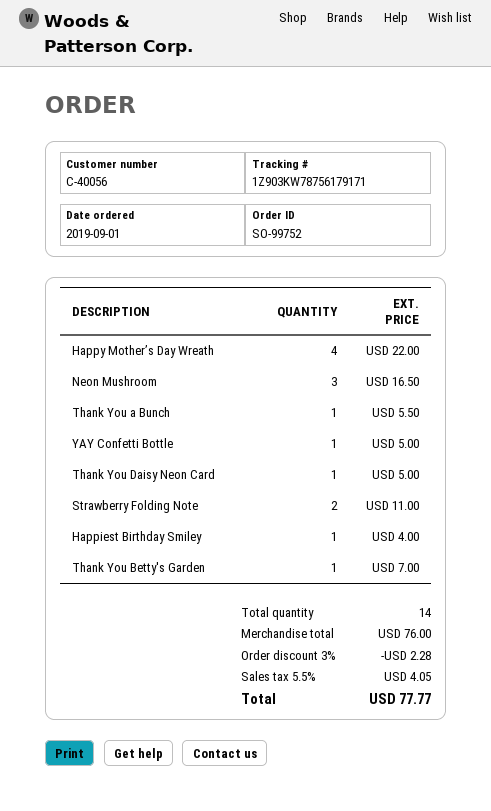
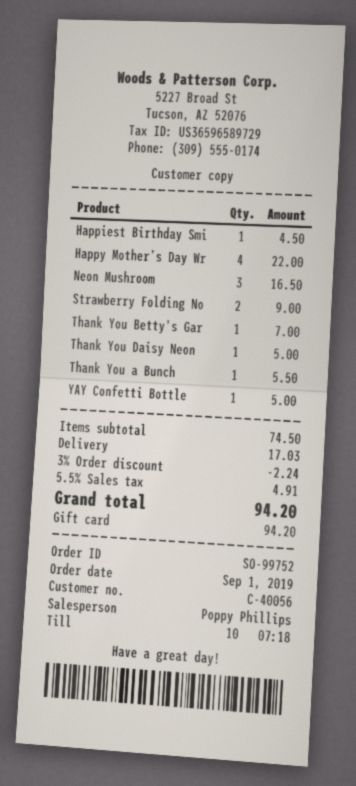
Strawberry Folding Note: 2 for 11.00 -> 2 for 9.00
Happiest Birthday Smiley: 1 for 4.00 -> 1 for 4.50
subtotal: 76.00 -> 74.50
discount: 3% = 2.28 -> 3% = 2.24
shipping: none -> 17.03
tax: 5.5% = 4.05 -> 5.5% = 4.91
total: 77.77 -> 94.20

